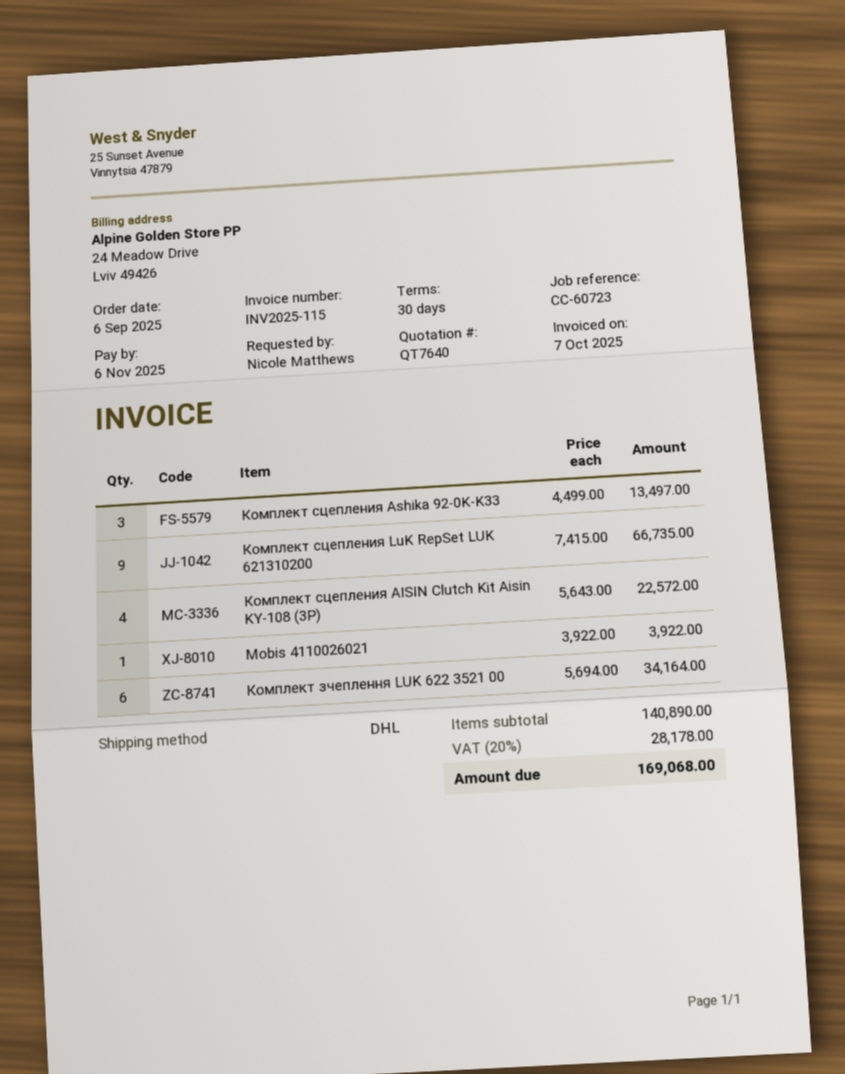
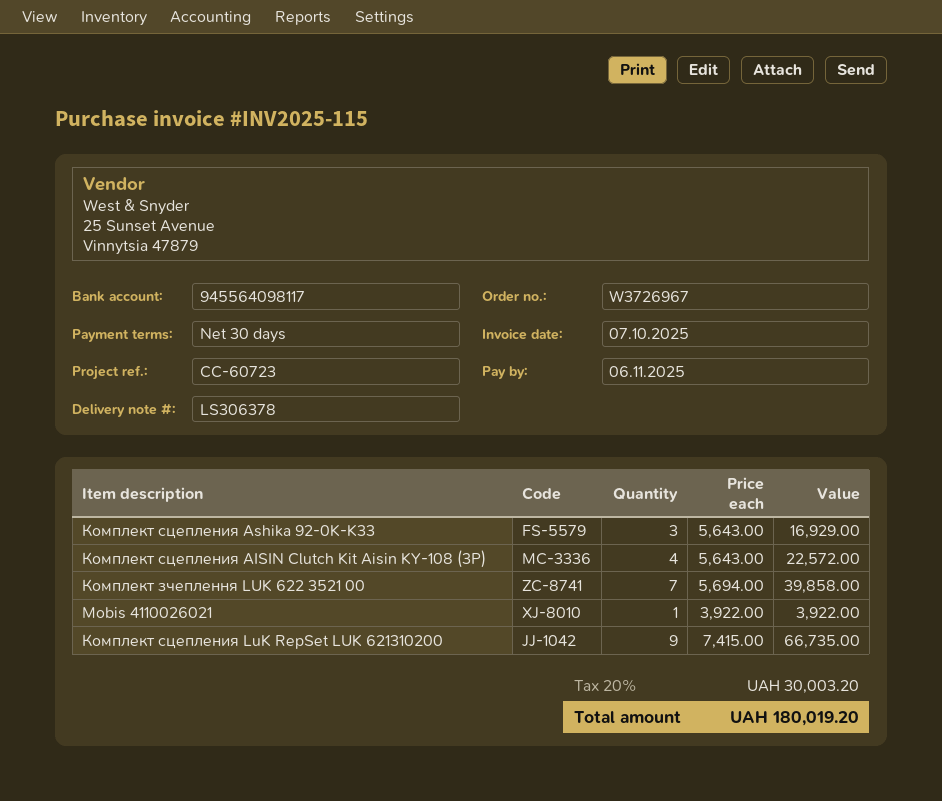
Комплект сцепления Ashika 92-0K-K33: 3 x 4499.00 = 13497.00 -> 3 x 5643.00 = 16929.00
Комплект зчеплення LUK 622 3521 00: 6 x 5694.00 = 34164.00 -> 7 x 5694.00 = 39858.00
tax: 20% = 28178.00 -> 20% = 30003.20
total: 169068.00 -> 180019.20

